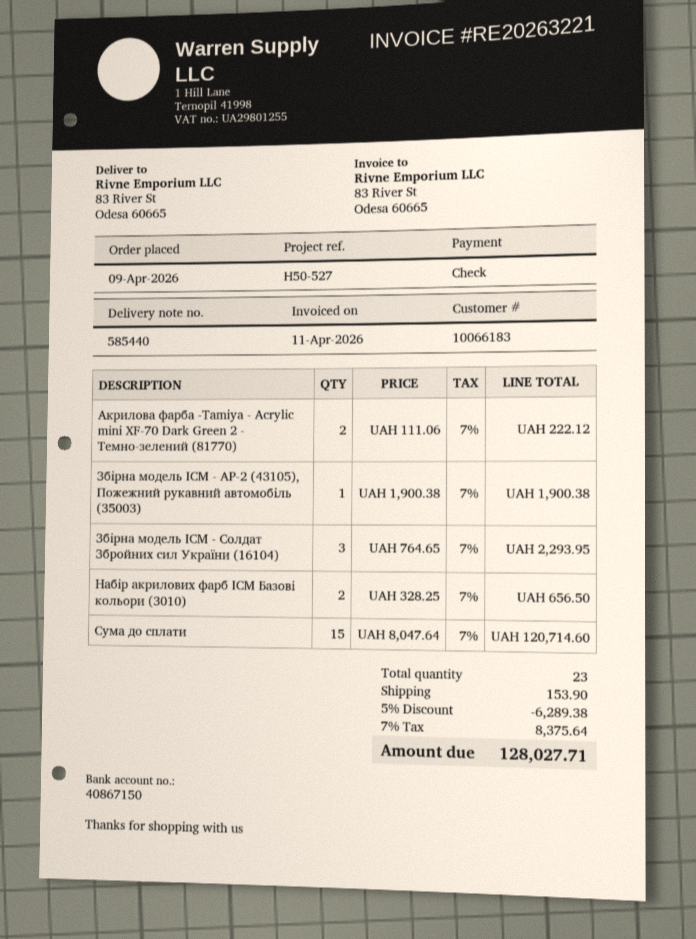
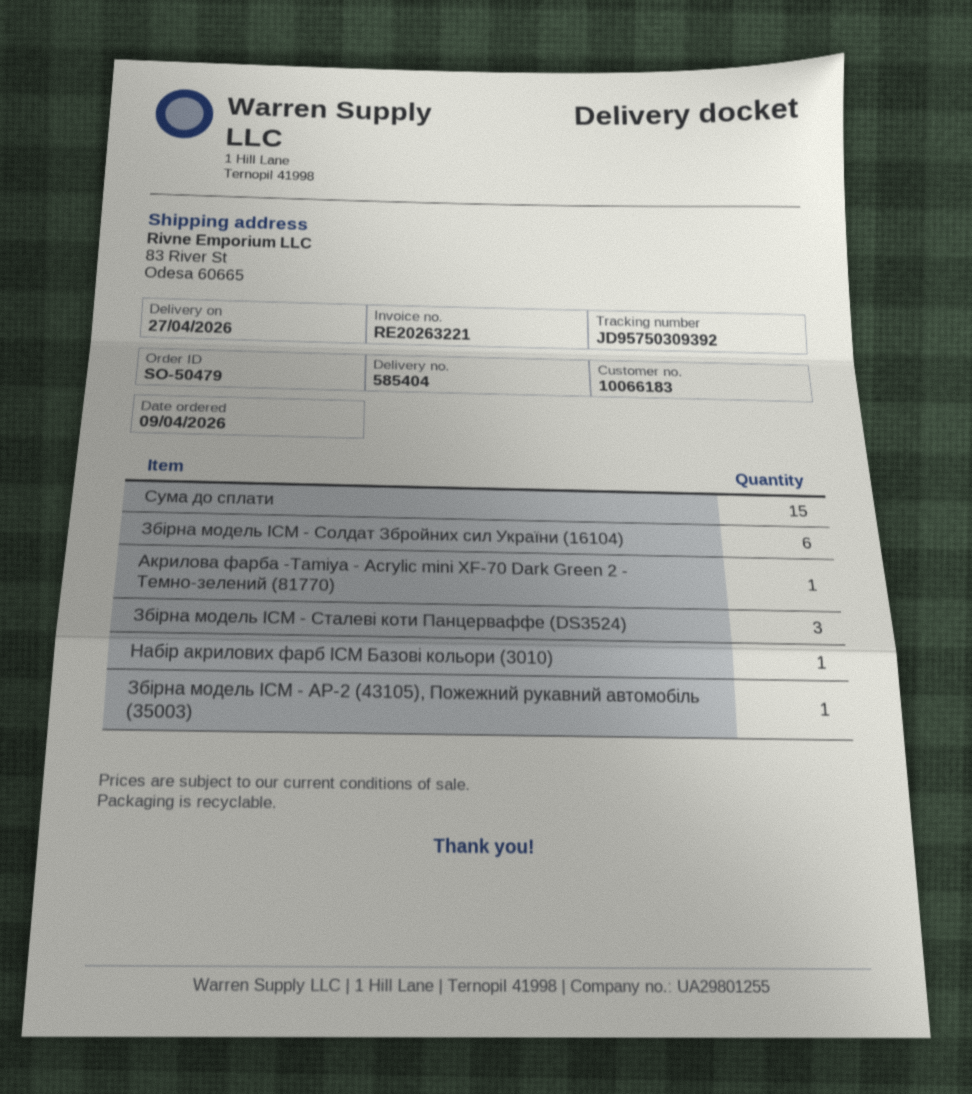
delivery note number: 585440 -> 585404
Акрилова фарба -Tamiya - Acrylic mini XF-70 Dark Green 2 - Темно-зелений (81770): 2 -> 1
Збірна модель ICM - Солдат Збройних сил України (16104): 3 -> 6
Набір акрилових фарб ICM Базові кольори (3010): 2 -> 1
Збірна модель ICM - Сталеві коти Панцерваффе (DS3524): none -> 3

